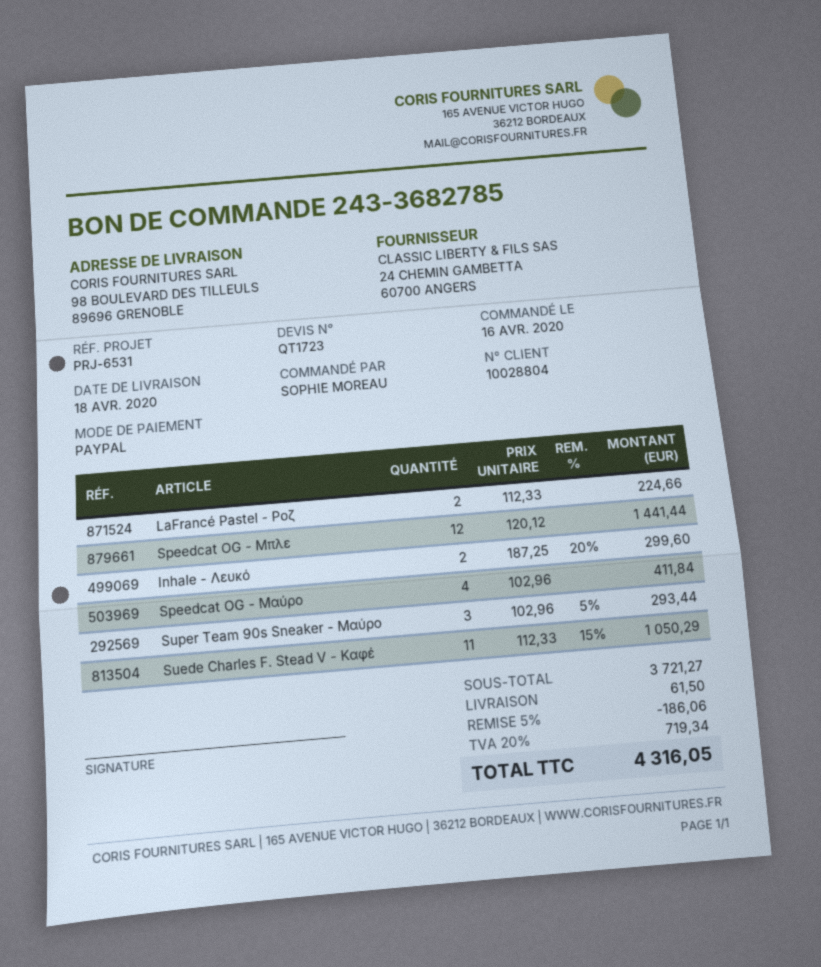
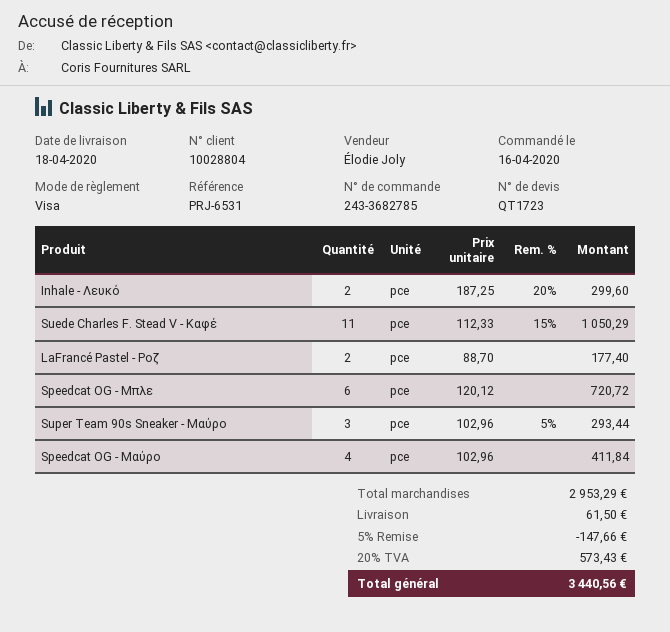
payment method: PayPal -> Visa
LaFrancé Pastel - Ροζ: 2 x 112.33 = 224.66 -> 2 x 88.70 = 177.40
Speedcat OG - Μπλε: 12 x 120.12 = 1441.44 -> 6 x 120.12 = 720.72
subtotal: 3721.27 -> 2953.29
discount: 5% = 186.06 -> 5% = 147.66
tax: 20% = 719.34 -> 20% = 573.43
total: 4316.05 -> 3440.56

